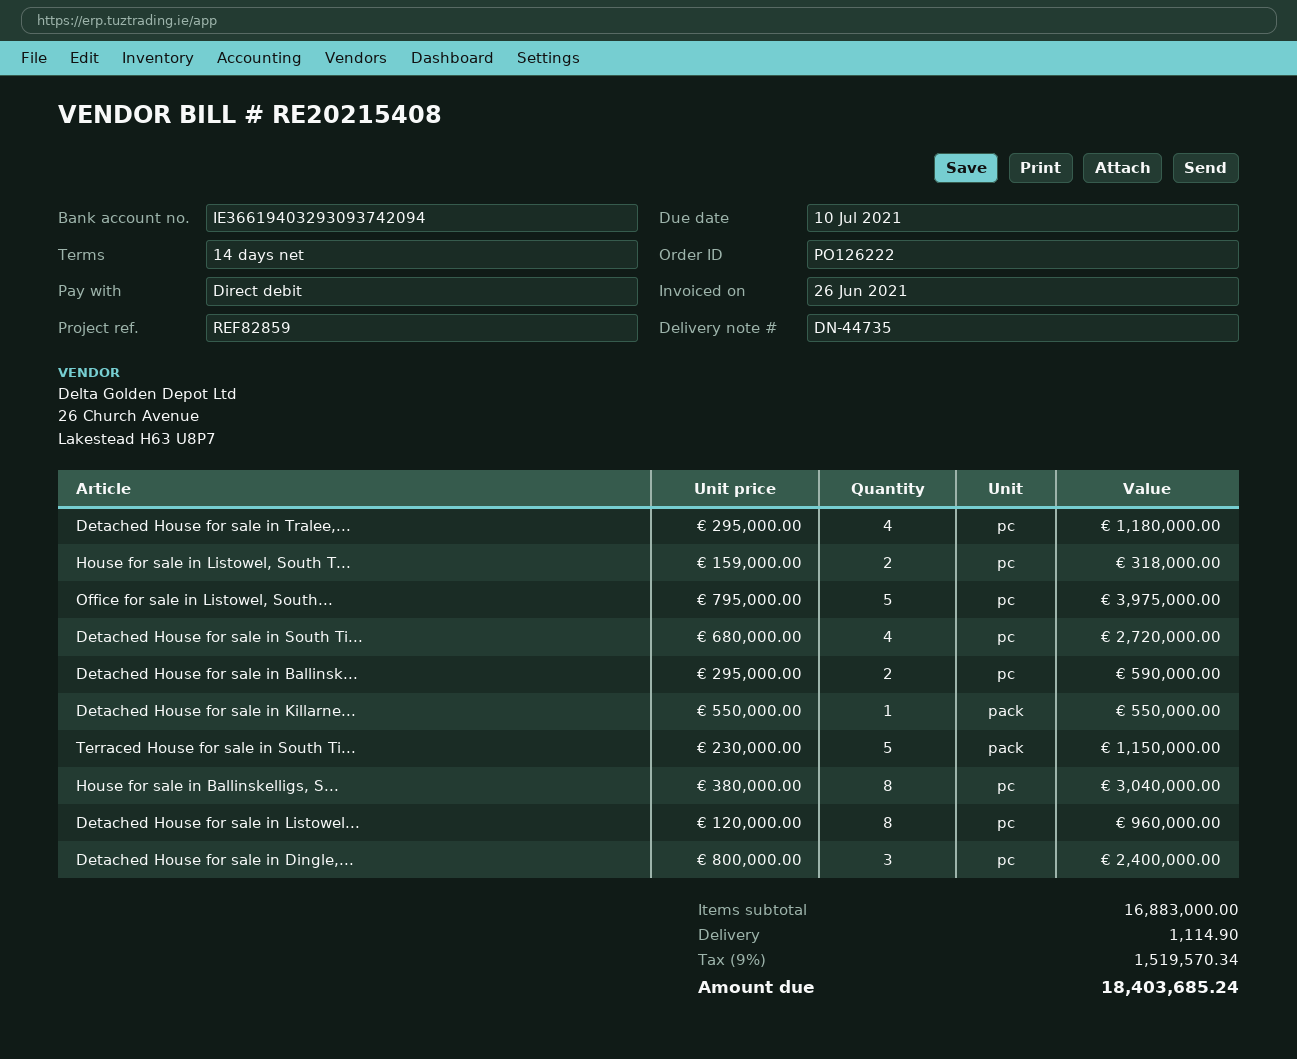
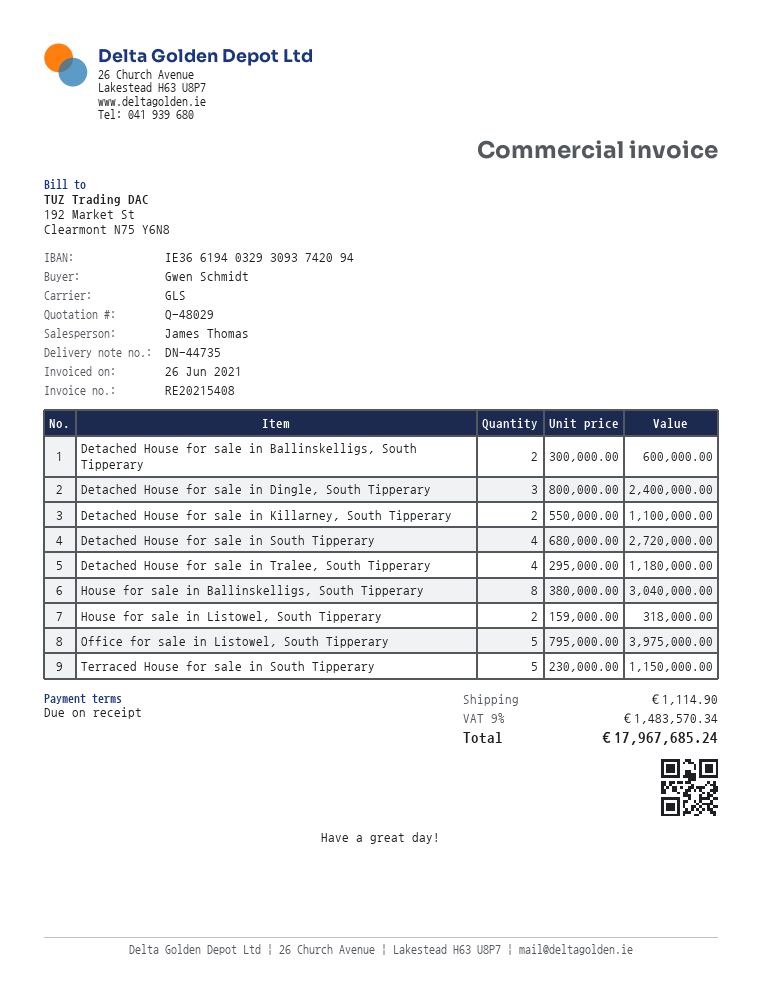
payment terms: 14 days -> on receipt
Detached House for sale in Ballinsk...: 2 x 295000.00 = 590000.00 -> 2 x 300000.00 = 600000.00
Detached House for sale in Killarne...: 1 x 550000.00 = 550000.00 -> 2 x 550000.00 = 1100000.00
Detached House for sale in Listowel...: 8 x 120000.00 = 960000.00 -> none
tax: 9% = 1519570.34 -> 9% = 1483570.34
total: 18403685.24 -> 17967685.24

